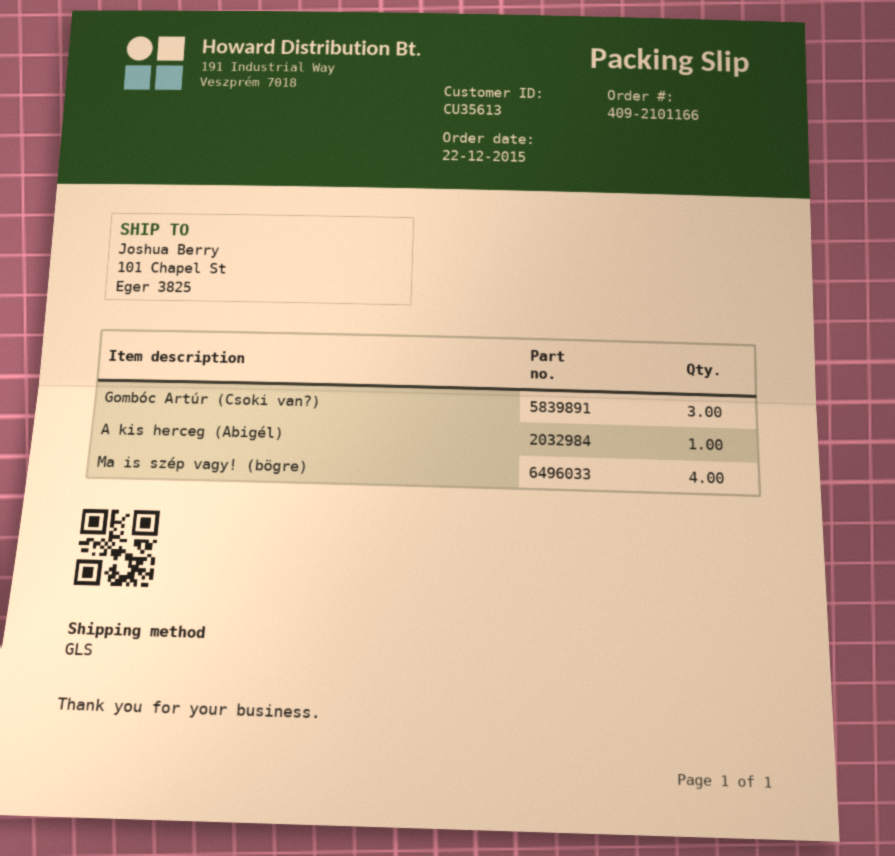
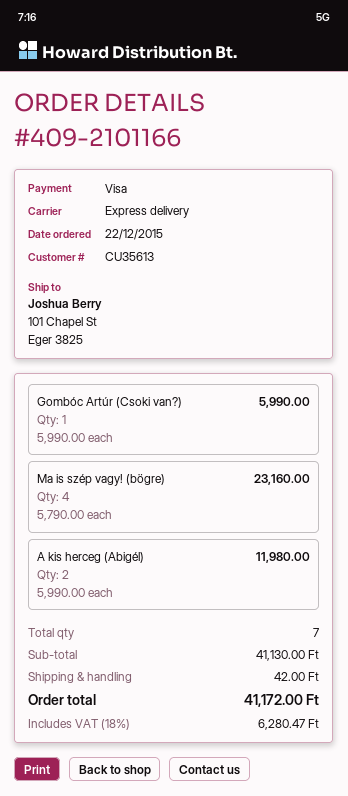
shipping method: GLS -> express
Gombóc Artúr (Csoki van?): 3 -> 1
A kis herceg (Abigél): 1 -> 2

